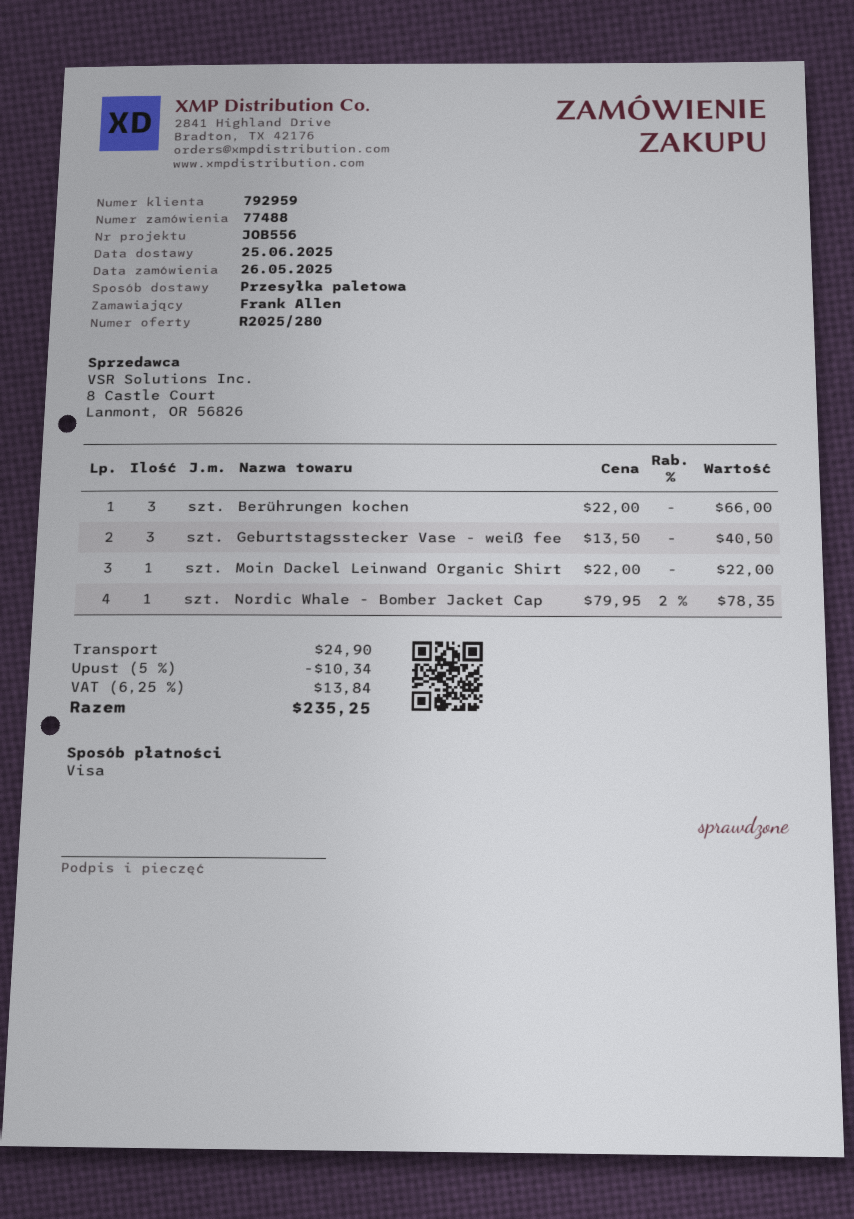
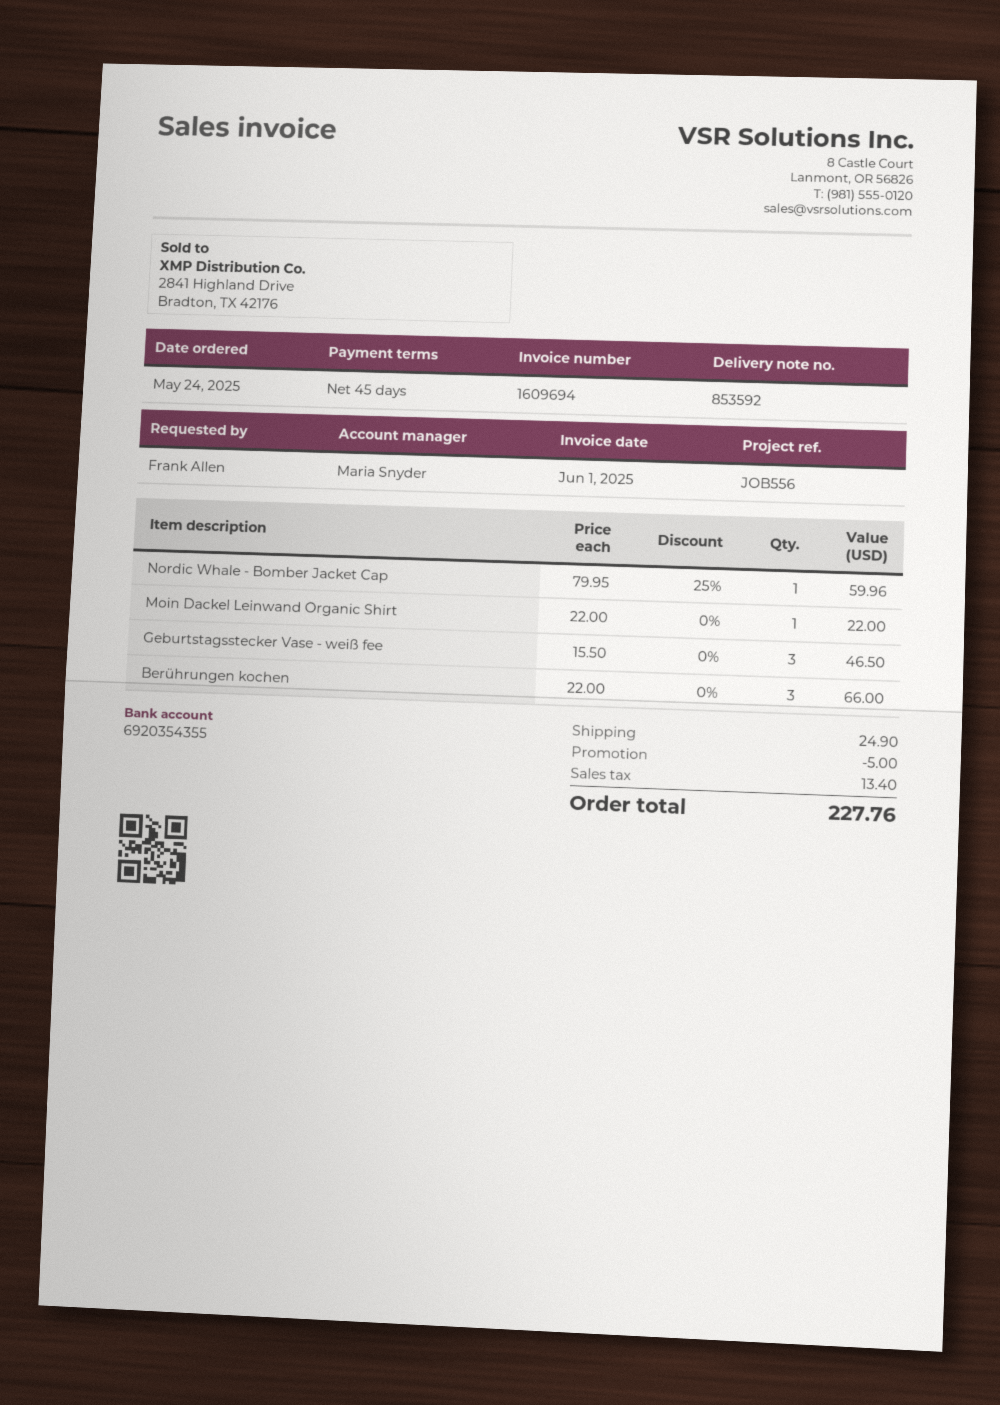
order date: 2025-05-26 -> 2025-05-24
Geburtstagsstecker Vase - weiß fee: 3 x 13.50 = 40.50 -> 3 x 15.50 = 46.50
Nordic Whale - Bomber Jacket Cap: 1 x 79.95 - 2% = 78.35 -> 1 x 79.95 - 25% = 59.96
discount: 10.34 -> 5.00
tax: 13.84 -> 13.40
total: 235.25 -> 227.76

